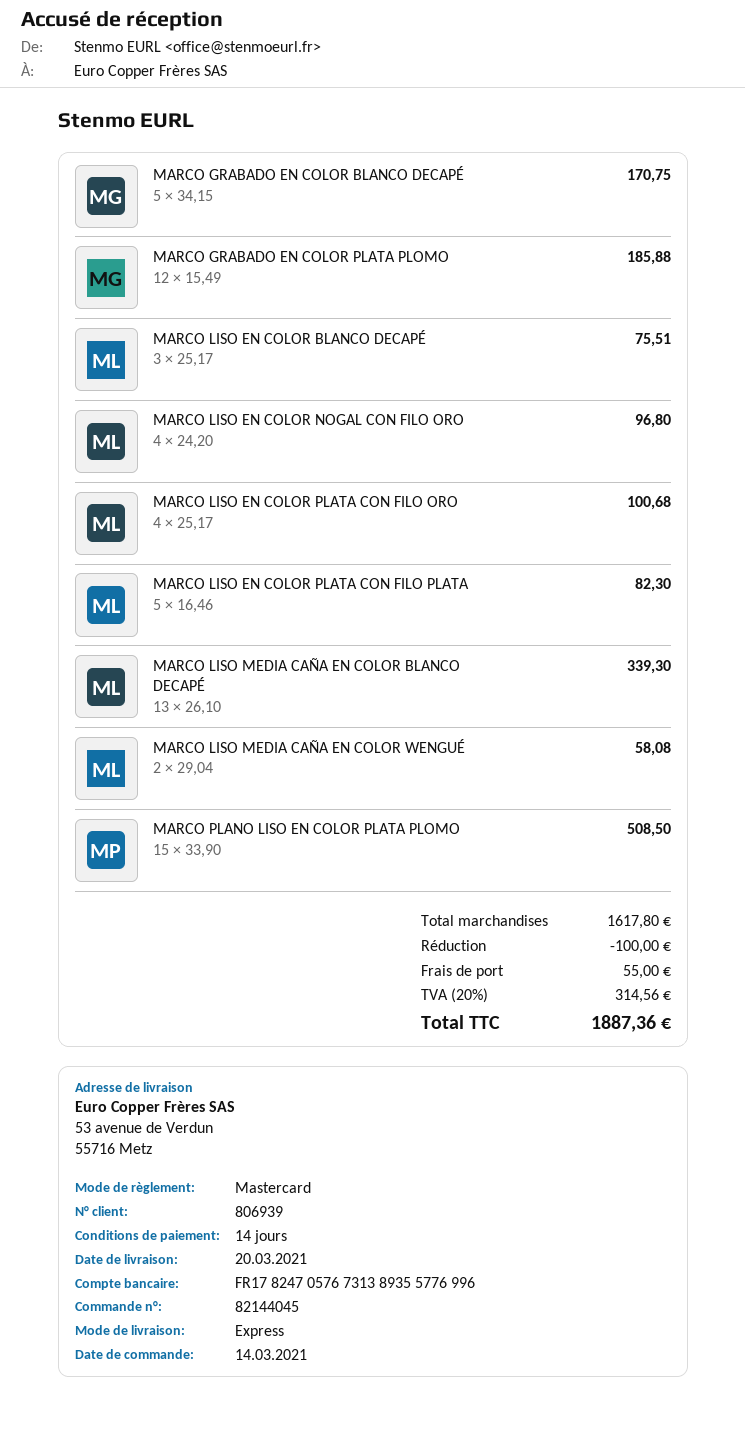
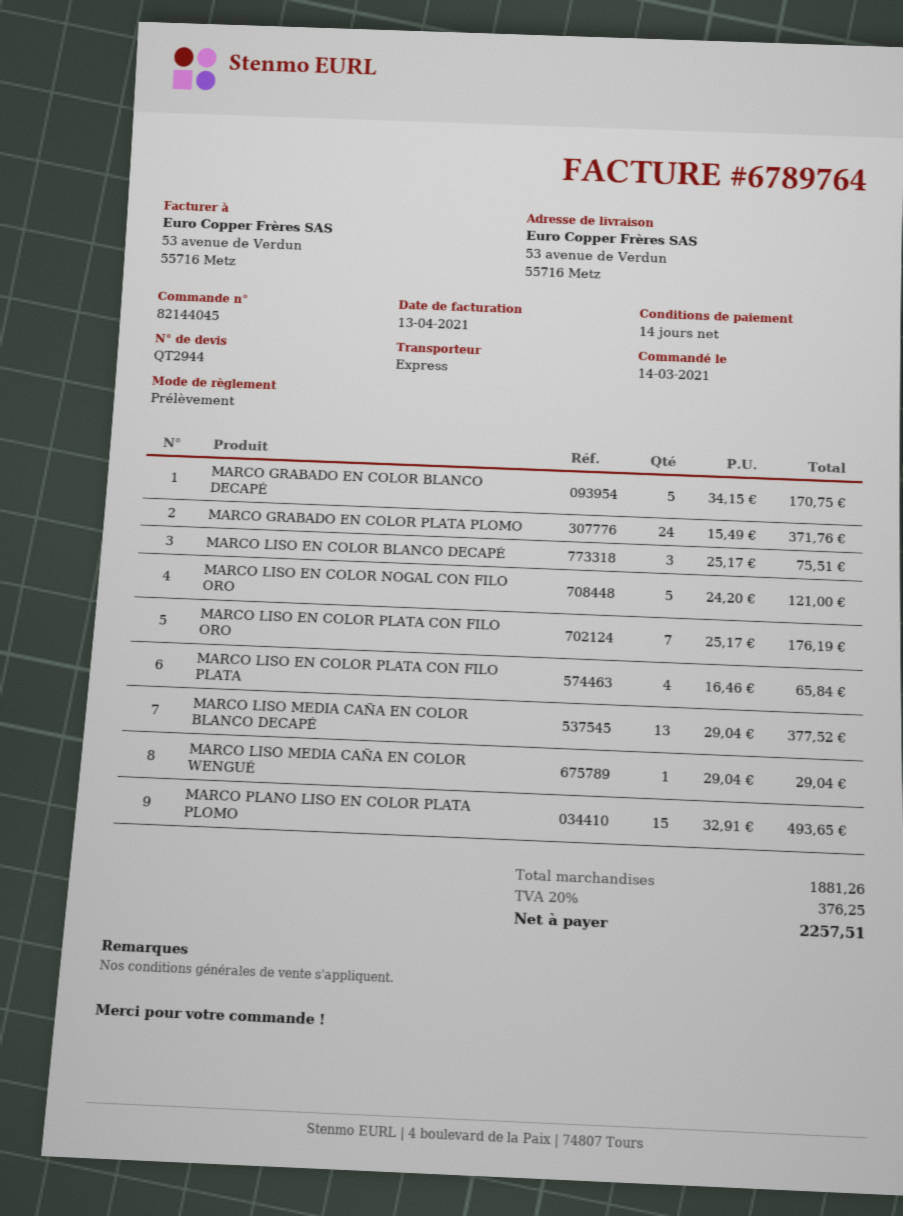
payment method: Mastercard -> direct debit
MARCO GRABADO EN COLOR PLATA PLOMO: 12 x 15.49 = 185.88 -> 24 x 15.49 = 371.76
MARCO LISO EN COLOR NOGAL CON FILO ORO: 4 x 24.20 = 96.80 -> 5 x 24.20 = 121.00
MARCO LISO EN COLOR PLATA CON FILO ORO: 4 x 25.17 = 100.68 -> 7 x 25.17 = 176.19
MARCO LISO EN COLOR PLATA CON FILO PLATA: 5 x 16.46 = 82.30 -> 4 x 16.46 = 65.84
MARCO LISO MEDIA CAÑA EN COLOR BLANCO DECAPÉ: 13 x 26.10 = 339.30 -> 13 x 29.04 = 377.52
MARCO LISO MEDIA CAÑA EN COLOR WENGUÉ: 2 x 29.04 = 58.08 -> 1 x 29.04 = 29.04
MARCO PLANO LISO EN COLOR PLATA PLOMO: 15 x 33.90 = 508.50 -> 15 x 32.91 = 493.65
subtotal: 1617.80 -> 1881.26
discount: 100.00 -> none
shipping: 55.00 -> none
tax: 20% = 314.56 -> 20% = 376.25
total: 1887.36 -> 2257.51

